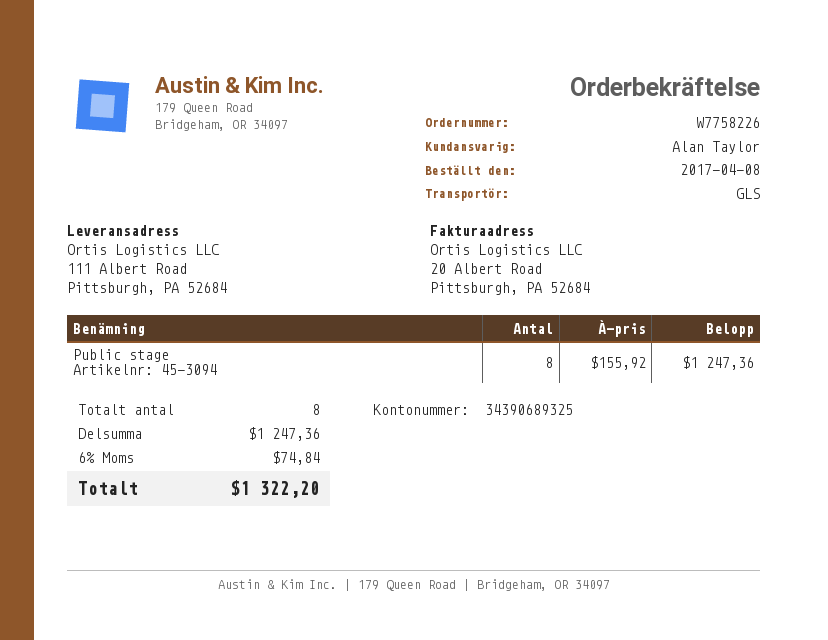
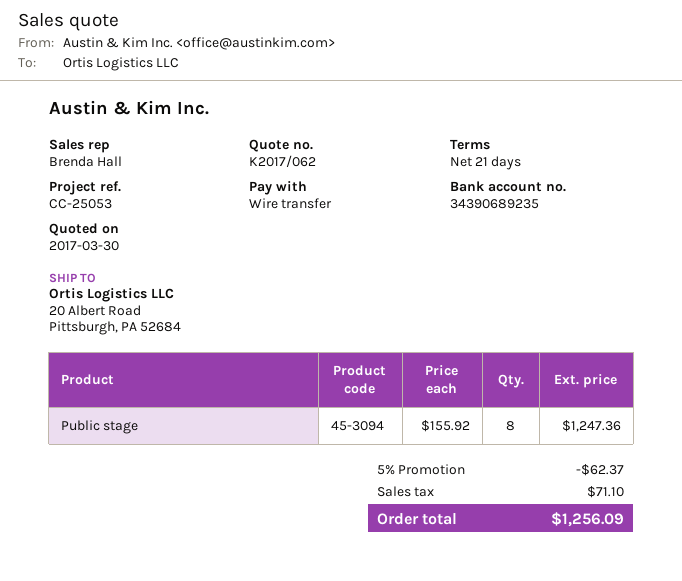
sales rep: Alan Taylor -> Brenda Hall
bank account: 34390689325 -> 34390689235
ship to: 111 Albert Road, Pittsburgh, PA 52684 -> 20 Albert Road, Pittsburgh, PA 52684
discount: none -> 5% = 62.37
tax: 74.84 -> 71.10
total: 1322.20 -> 1256.09

